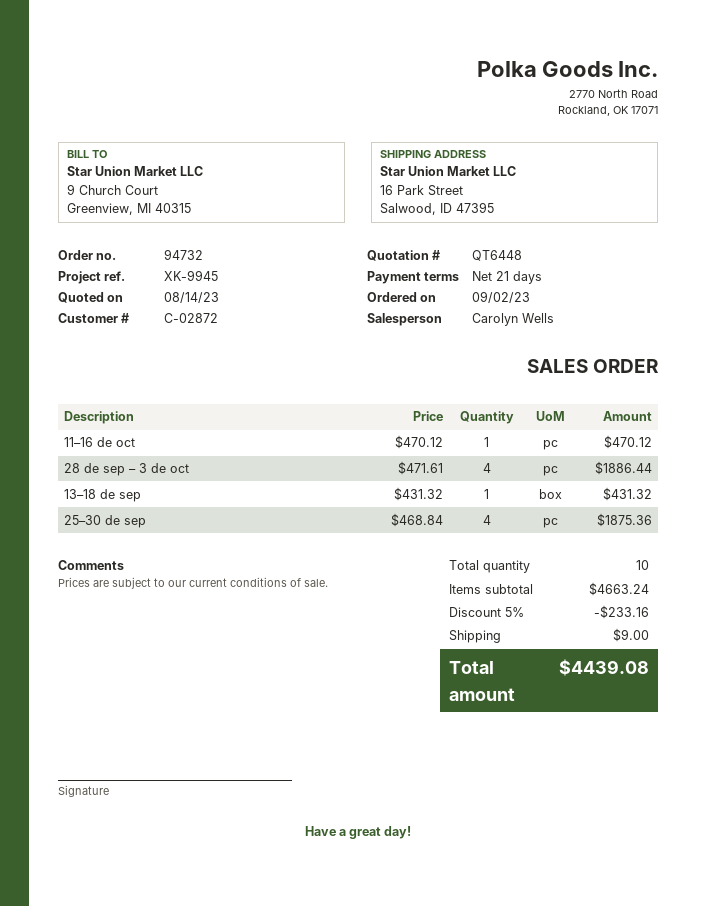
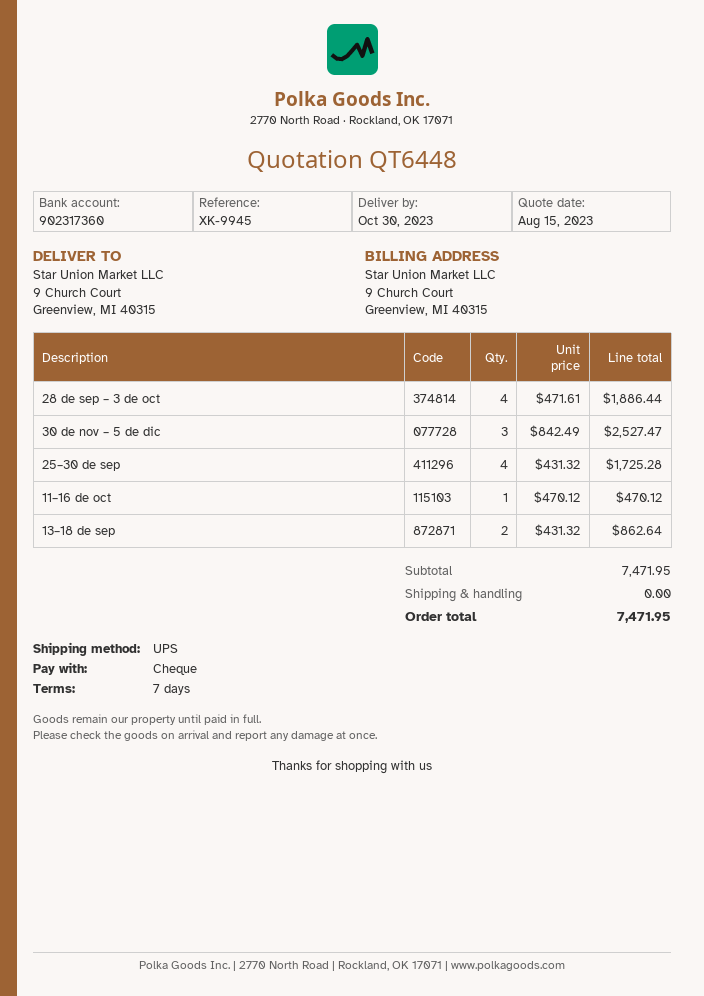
quote date: 2023-08-14 -> 2023-08-15
payment terms: 21 days -> 7 days
ship to: 16 Park Street, Salwood, ID 47395 -> 9 Church Court, Greenview, MI 40315
13–18 de sep: 1 x 431.32 = 431.32 -> 2 x 431.32 = 862.64
25–30 de sep: 4 x 468.84 = 1875.36 -> 4 x 431.32 = 1725.28
30 de nov – 5 de dic: none -> 3 x 842.49 = 2527.47
subtotal: 4663.24 -> 7471.95
discount: 5% = 233.16 -> none
shipping: 9.00 -> 0.00
total: 4439.08 -> 7471.95

